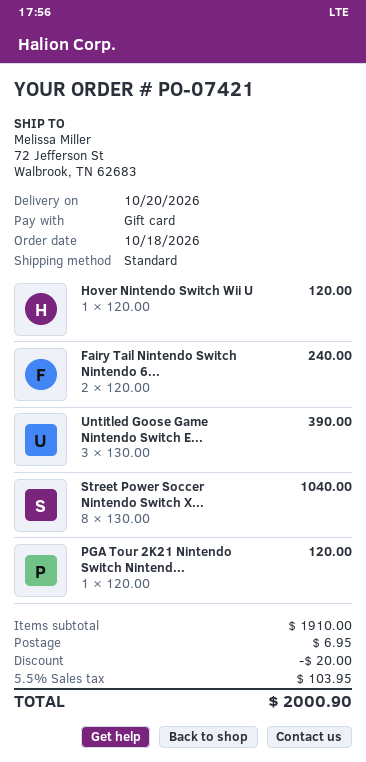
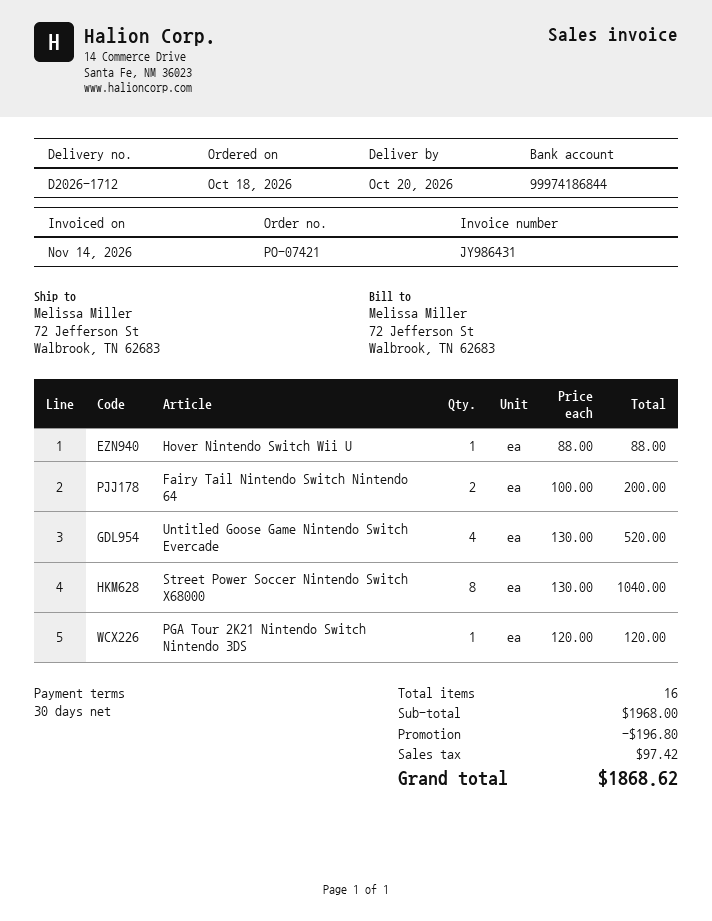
Hover Nintendo Switch Wii U: 1 x 120.00 = 120.00 -> 1 x 88.00 = 88.00
Fairy Tail Nintendo Switch Nintendo 6...: 2 x 120.00 = 240.00 -> 2 x 100.00 = 200.00
Untitled Goose Game Nintendo Switch E...: 3 x 130.00 = 390.00 -> 4 x 130.00 = 520.00
subtotal: 1910.00 -> 1968.00
discount: 20.00 -> 196.80
shipping: 6.95 -> none
tax: 103.95 -> 97.42
total: 2000.90 -> 1868.62

